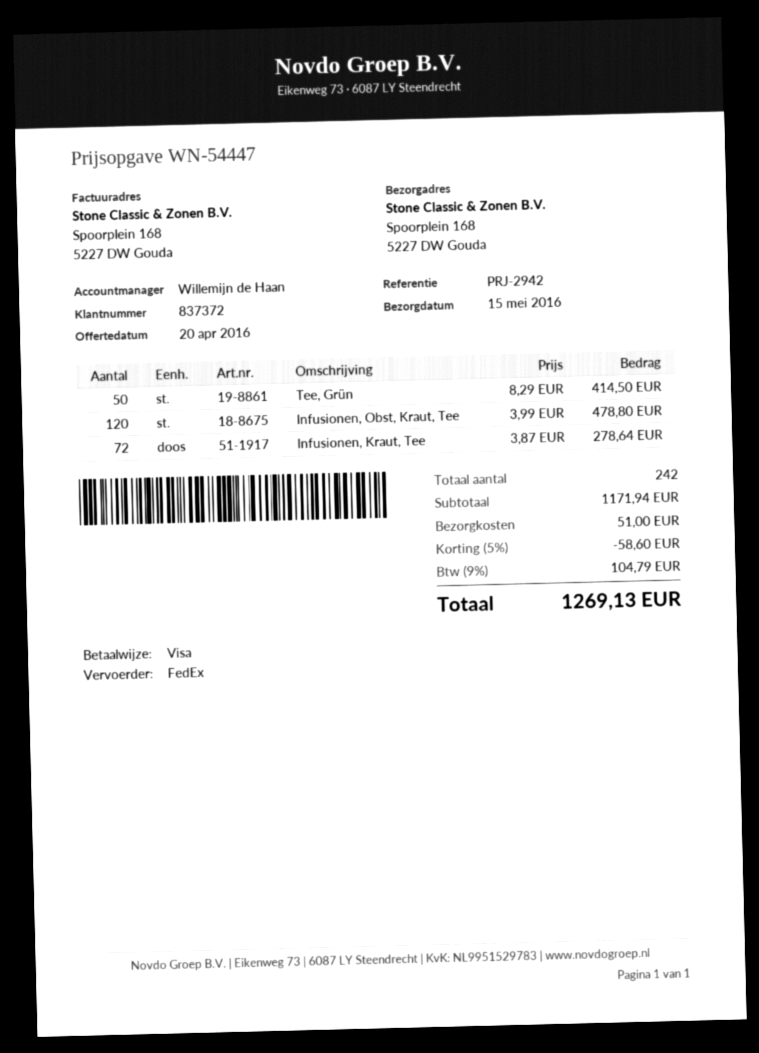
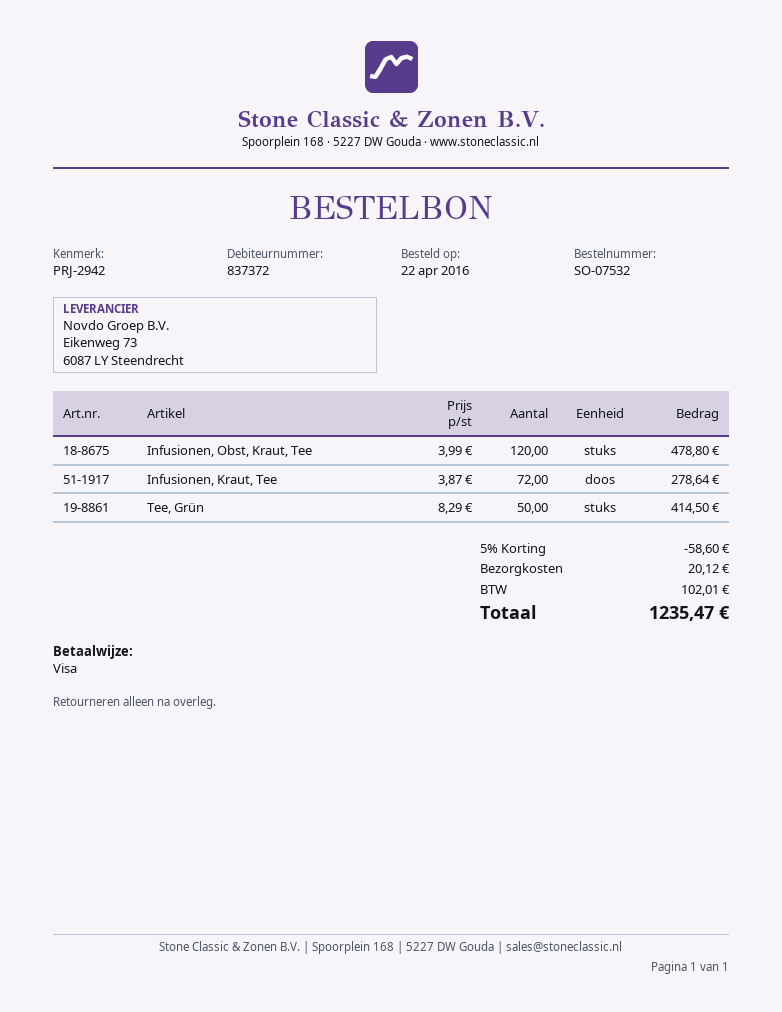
shipping: 51.00 -> 20.12
tax: 104.79 -> 102.01
total: 1269.13 -> 1235.47

